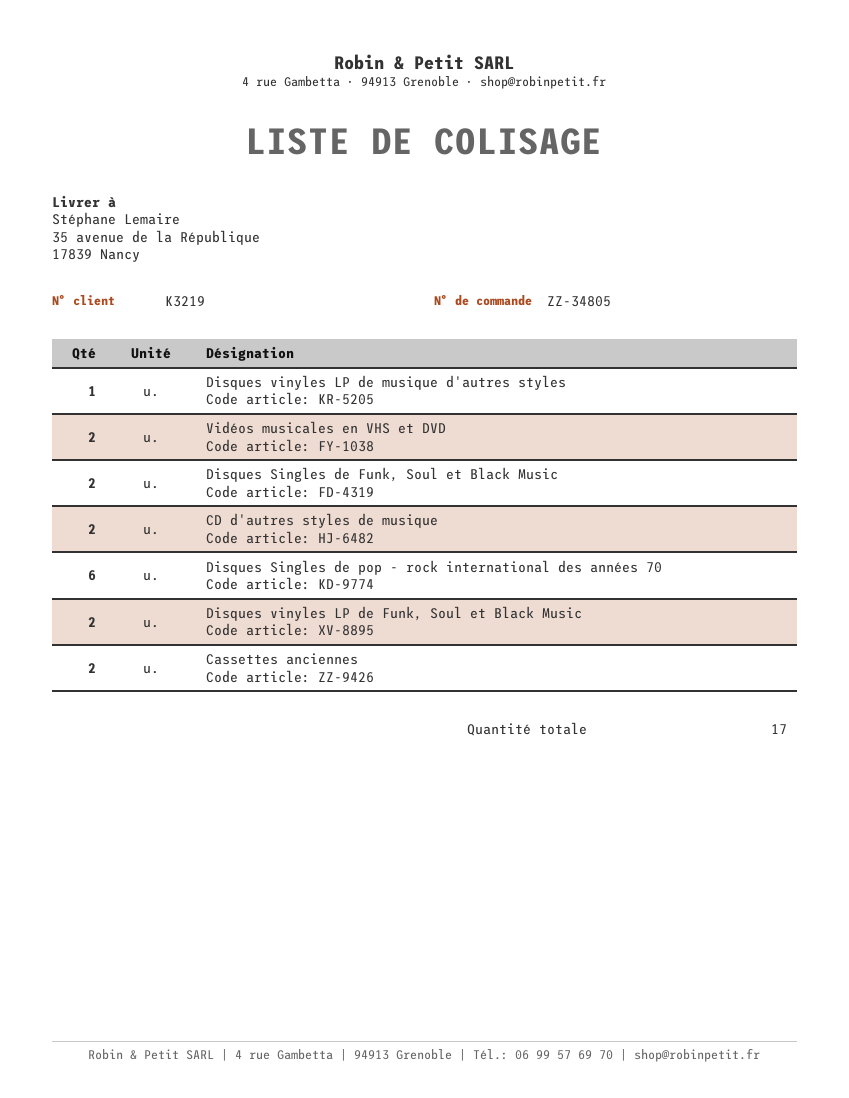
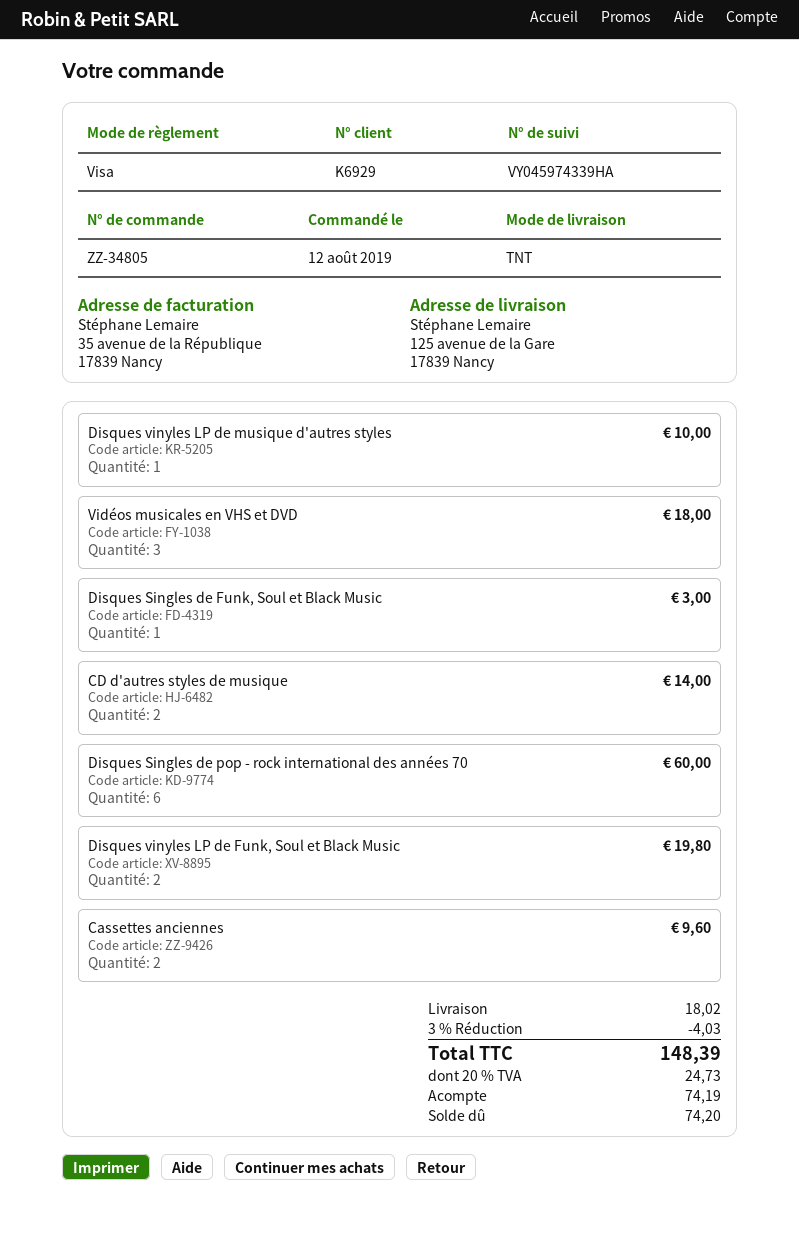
customer number: K3219 -> K6929
ship to: 35 avenue de la République, 17839 Nancy -> 125 avenue de la Gare, 17839 Nancy
Vidéos musicales en VHS et DVD: 2 -> 3
Disques Singles de Funk, Soul et Black Music: 2 -> 1

